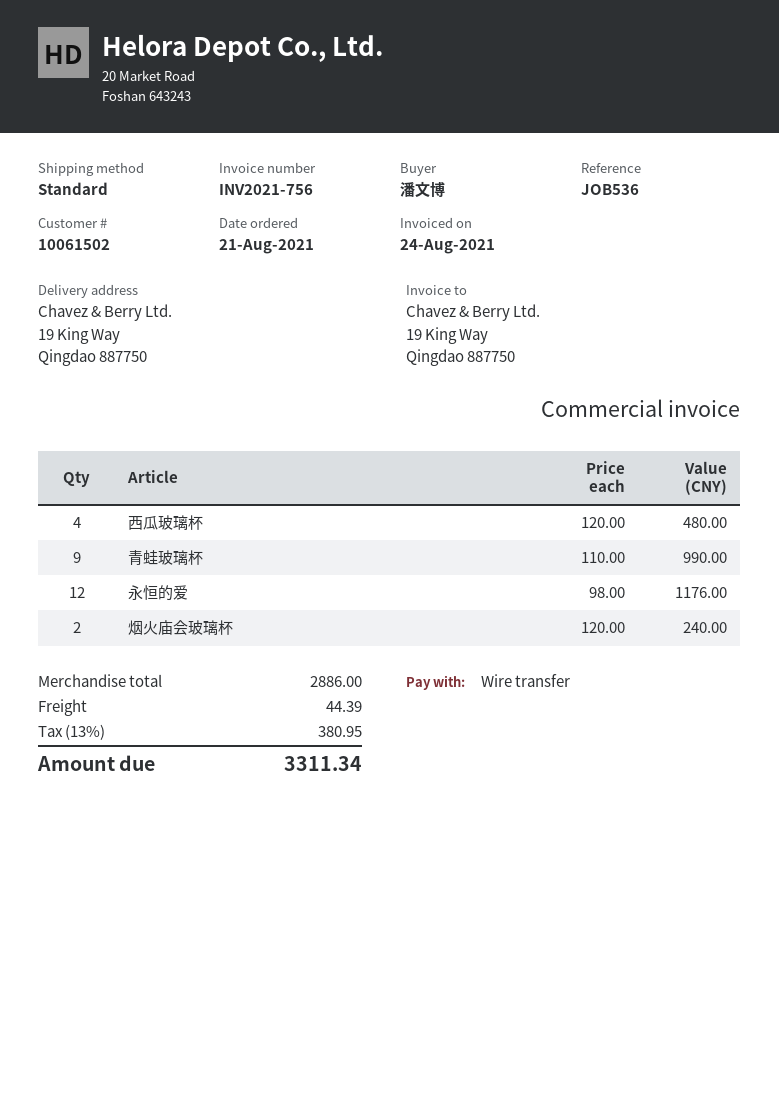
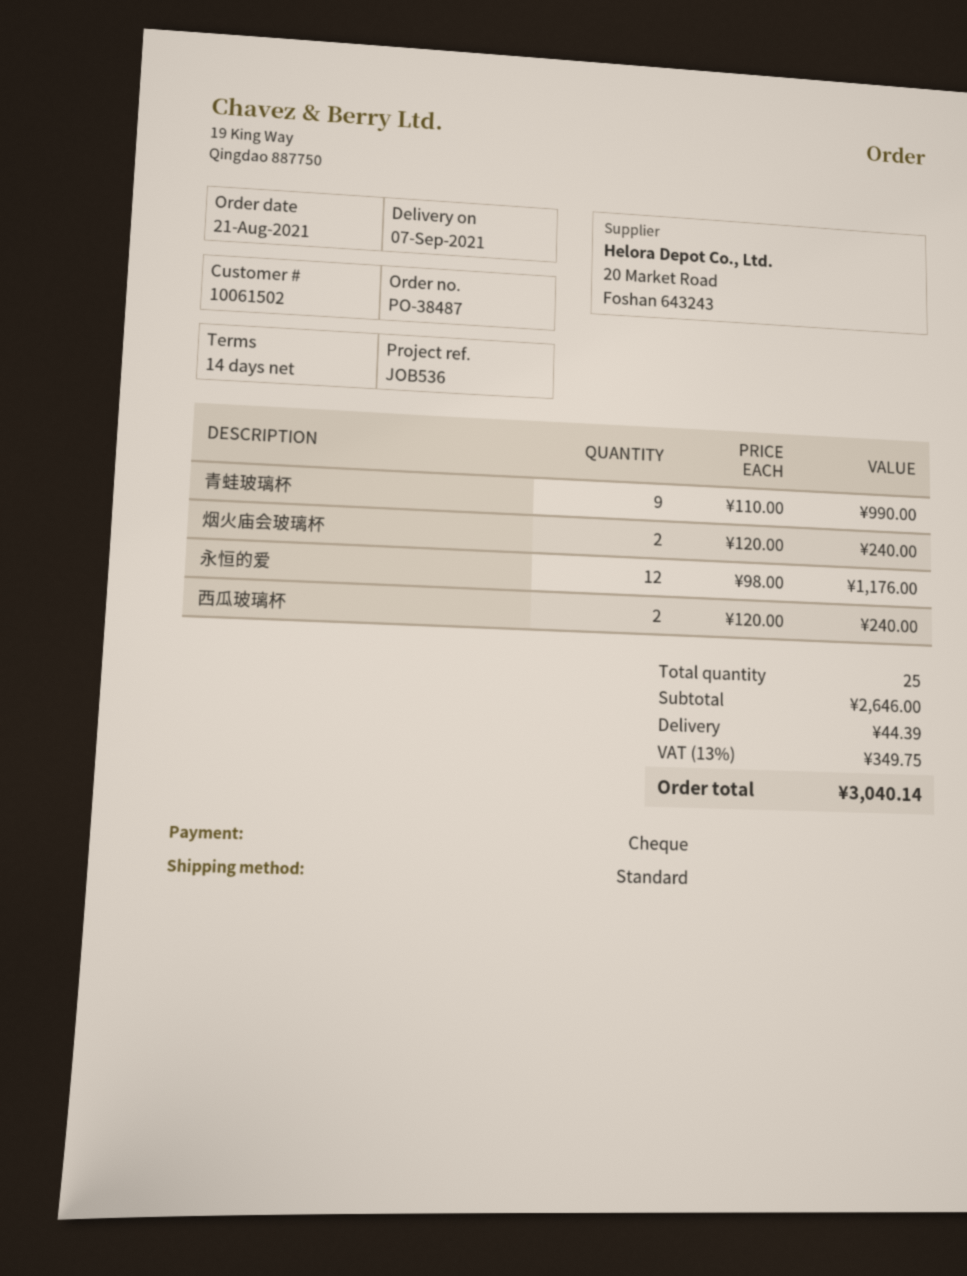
payment method: bank transfer -> cheque
西瓜玻璃杯: 4 x 120.00 = 480.00 -> 2 x 120.00 = 240.00
subtotal: 2886.00 -> 2646.00
tax: 13% = 380.95 -> 13% = 349.75
total: 3311.34 -> 3040.14

